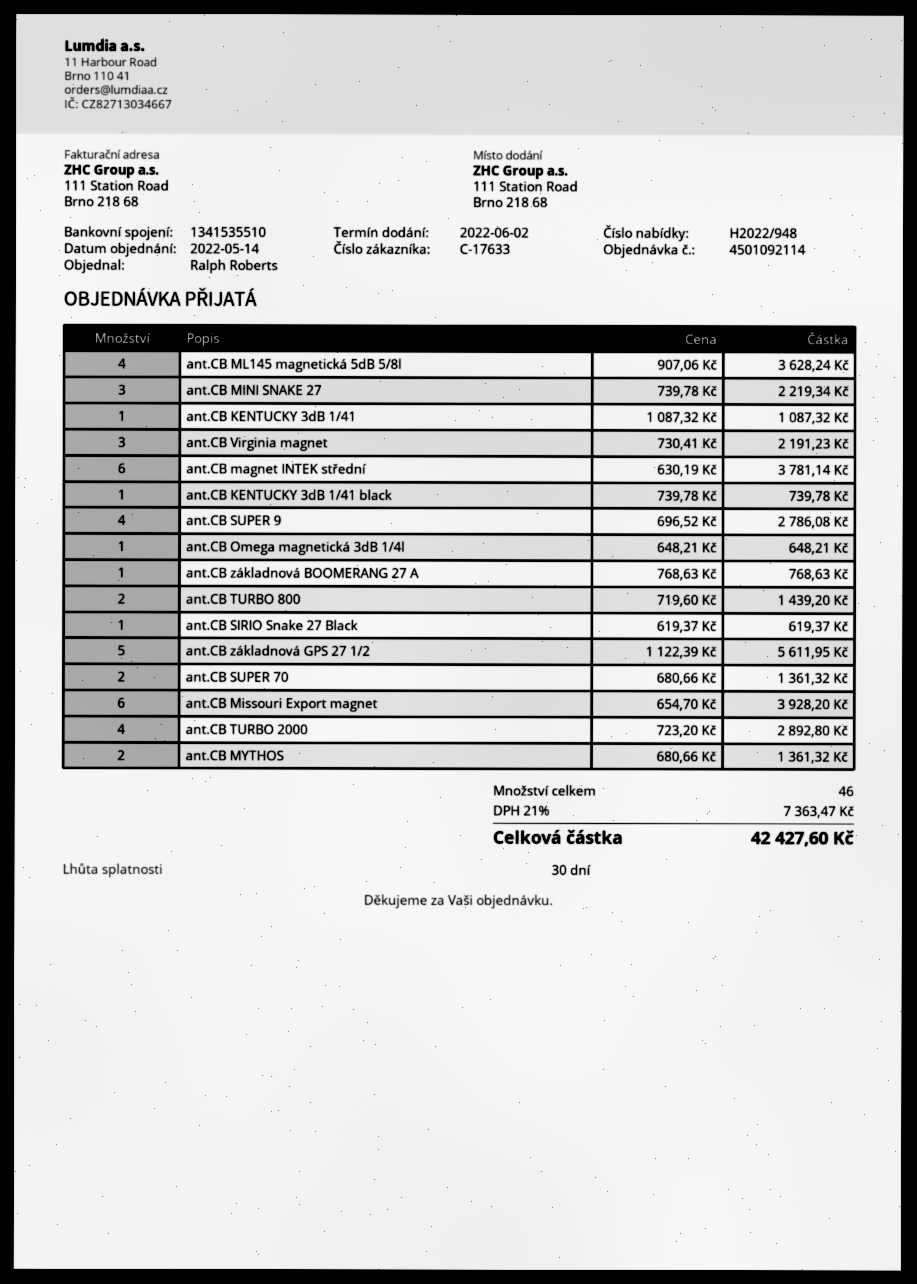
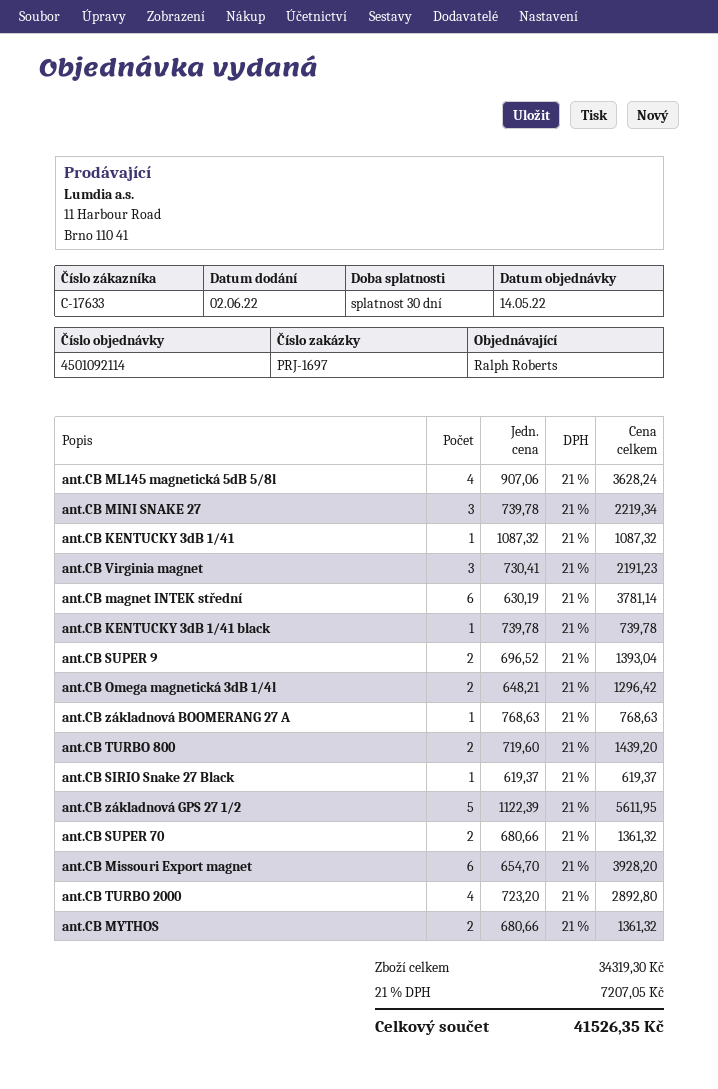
ant.CB SUPER 9: 4 x 696.52 = 2786.08 -> 2 x 696.52 = 1393.04
ant.CB Omega magnetická 3dB 1/4l: 1 x 648.21 = 648.21 -> 2 x 648.21 = 1296.42
tax: 21% = 7363.47 -> 21% = 7207.05
total: 42427.60 -> 41526.35

